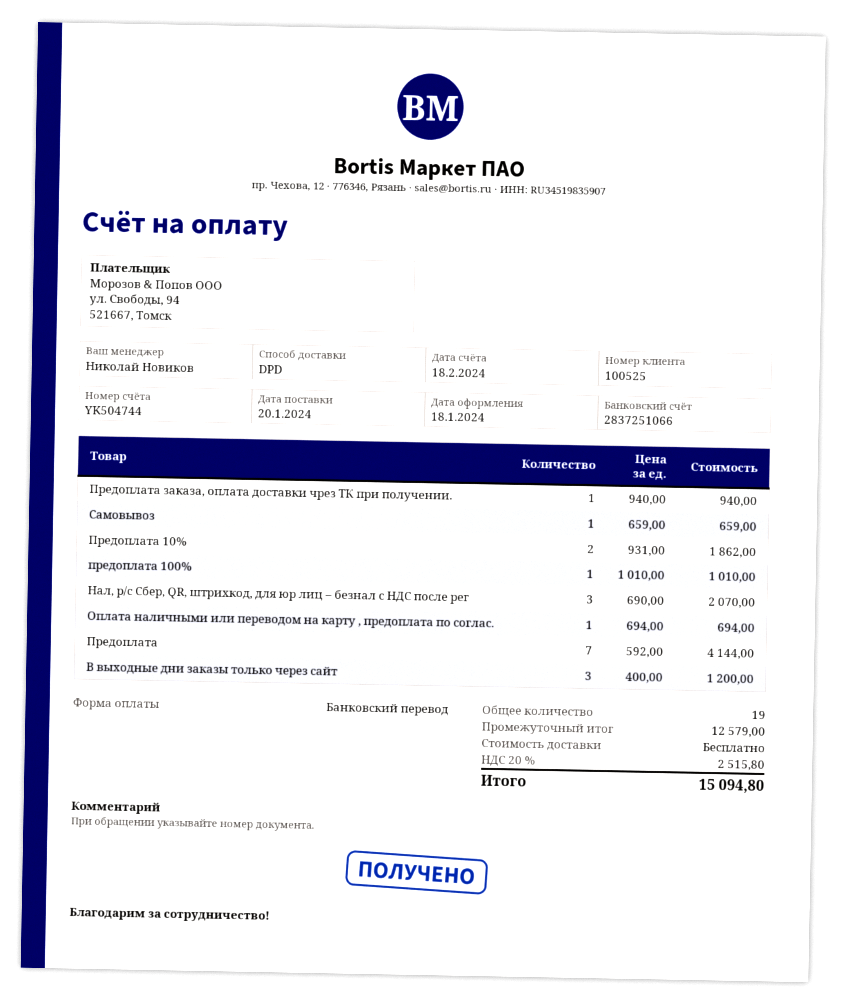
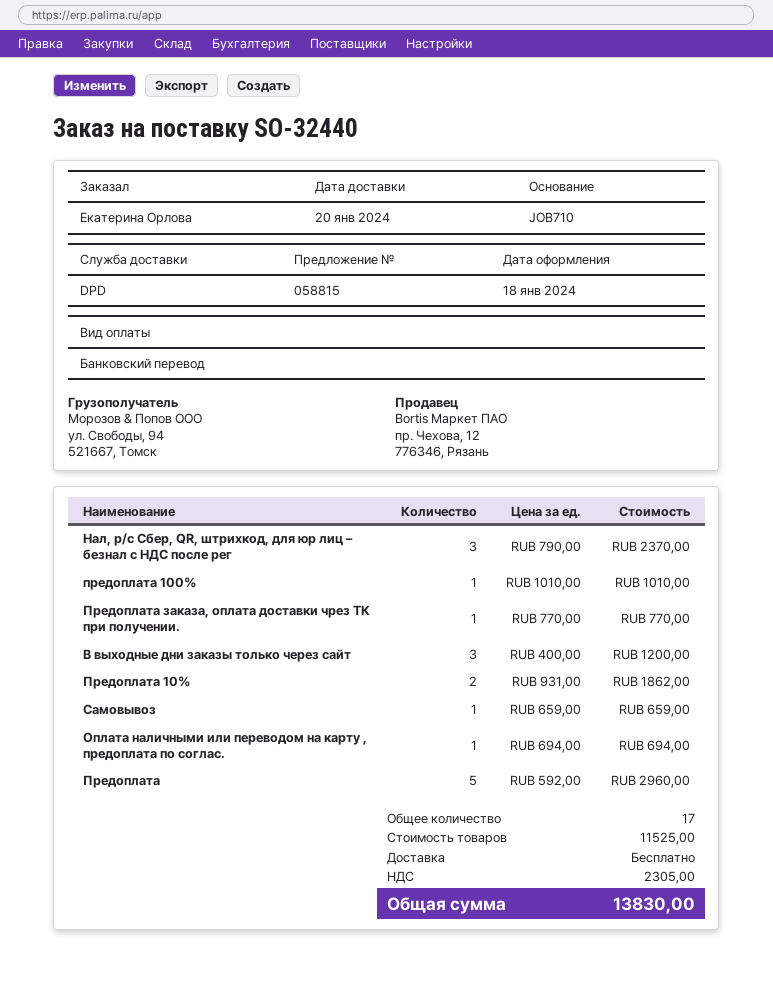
Предоплата заказа, оплата доставки чрез ТК при получении.: 1 x 940.00 = 940.00 -> 1 x 770.00 = 770.00
Нал, р/с Сбер, QR, штрихкод, для юр лиц – безнал с НДС после рег: 3 x 690.00 = 2070.00 -> 3 x 790.00 = 2370.00
Предоплата: 7 x 592.00 = 4144.00 -> 5 x 592.00 = 2960.00
total quantity: 19 -> 17
subtotal: 12579.00 -> 11525.00
tax: 2515.80 -> 2305.00
total: 15094.80 -> 13830.00

